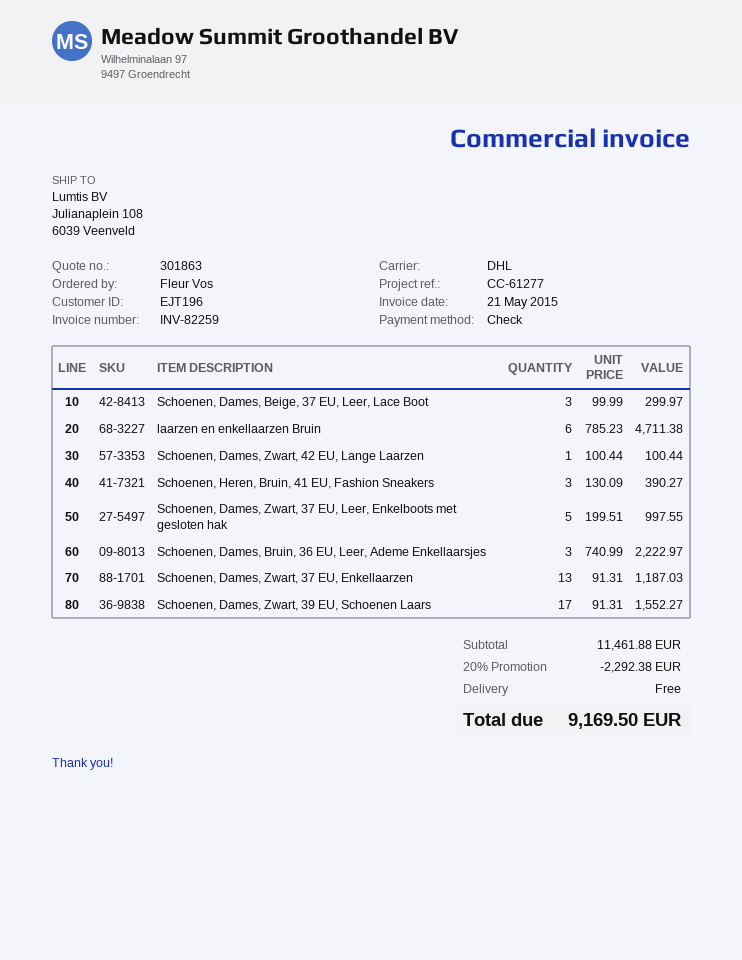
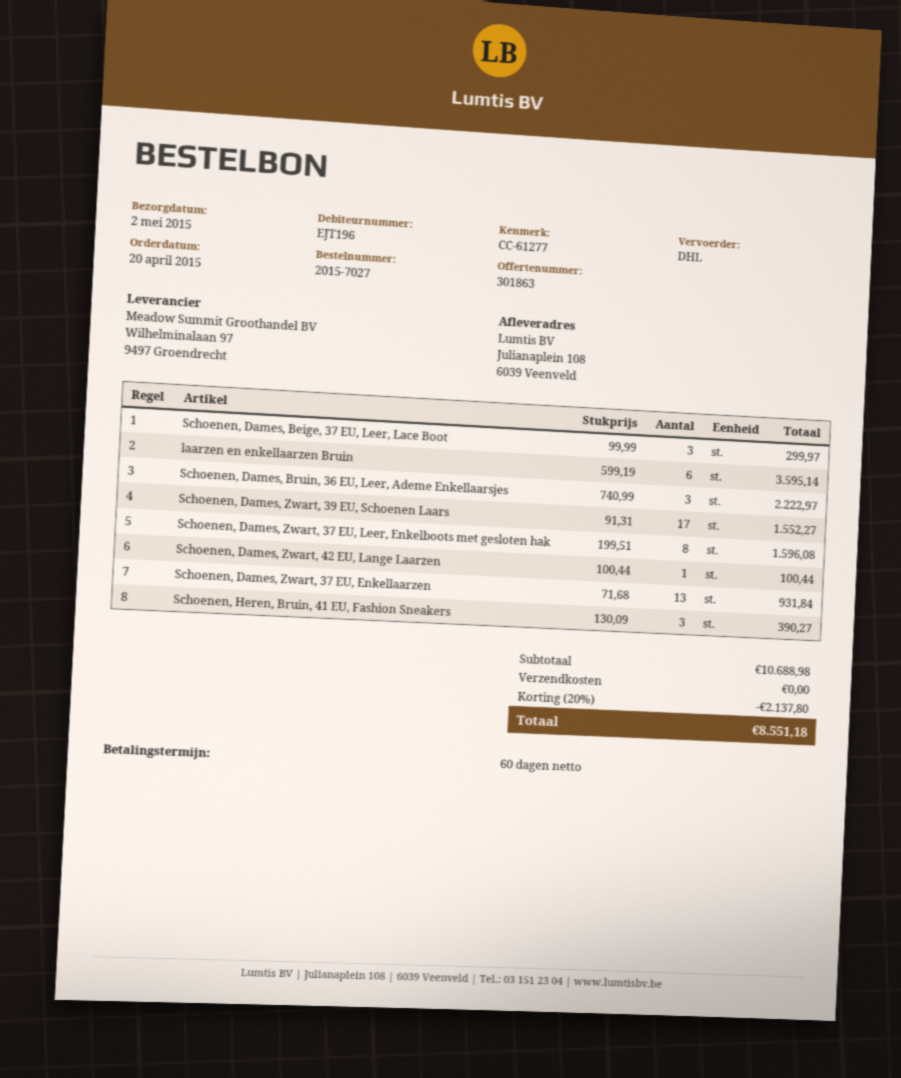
laarzen en enkellaarzen Bruin: 6 x 785.23 = 4711.38 -> 6 x 599.19 = 3595.14
Schoenen, Dames, Zwart, 37 EU, Leer, Enkelboots met gesloten hak: 5 x 199.51 = 997.55 -> 8 x 199.51 = 1596.08
Schoenen, Dames, Zwart, 37 EU, Enkellaarzen: 13 x 91.31 = 1187.03 -> 13 x 71.68 = 931.84
subtotal: 11461.88 -> 10688.98
discount: 20% = 2292.38 -> 20% = 2137.80
total: 9169.50 -> 8551.18

